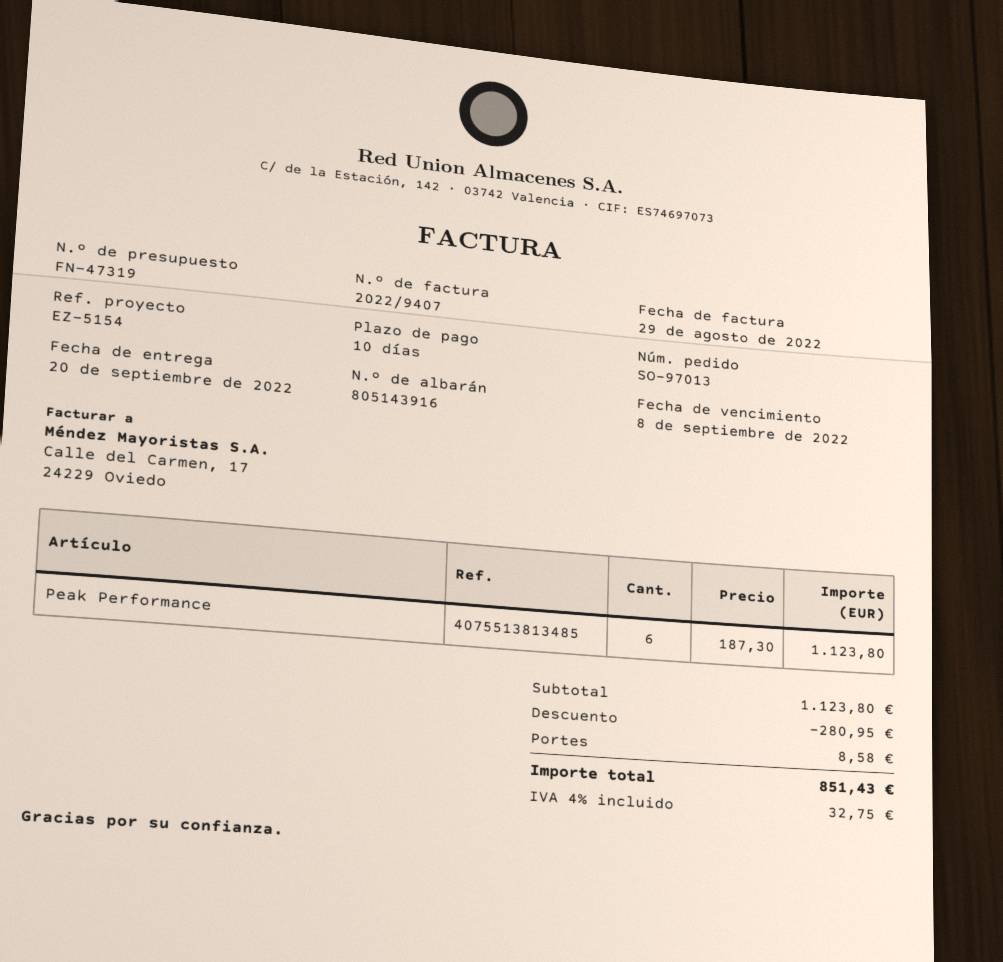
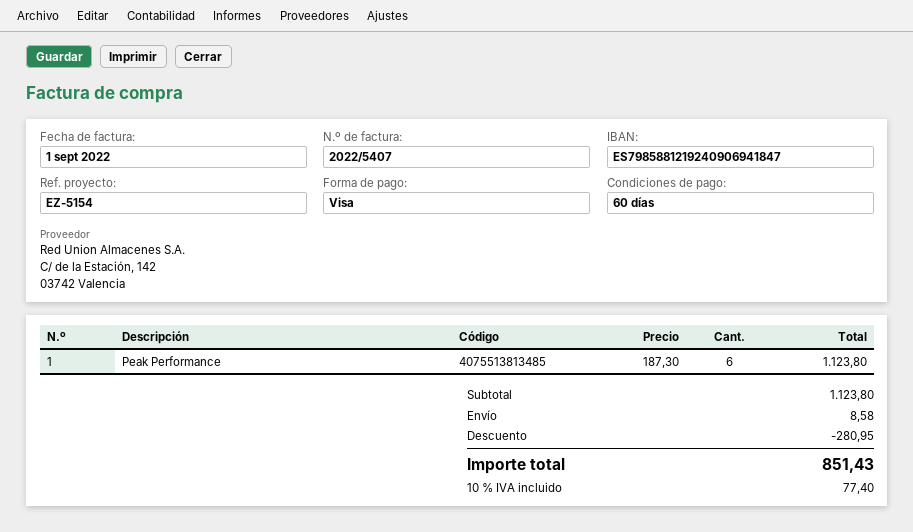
invoice number: 2022/9407 -> 2022/5407
invoice date: 2022-08-29 -> 2022-09-01
payment terms: 10 days -> 60 days
tax: 4% = 32.75 -> 10% = 77.40

